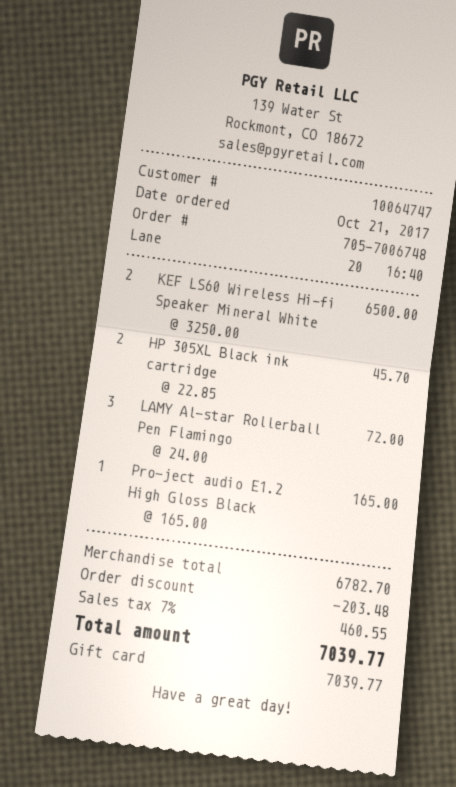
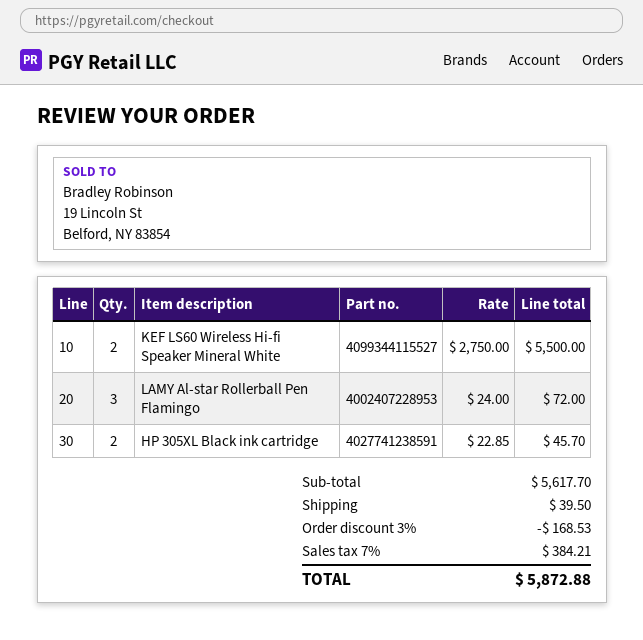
KEF LS60 Wireless Hi-fi Speaker Mineral White: 2 x 3250.00 = 6500.00 -> 2 x 2750.00 = 5500.00
Pro-ject audio E1.2 High Gloss Black: 1 x 165.00 = 165.00 -> none
subtotal: 6782.70 -> 5617.70
discount: 203.48 -> 168.53
shipping: none -> 39.50
tax: 7% = 460.55 -> 7% = 384.21
total: 7039.77 -> 5872.88

